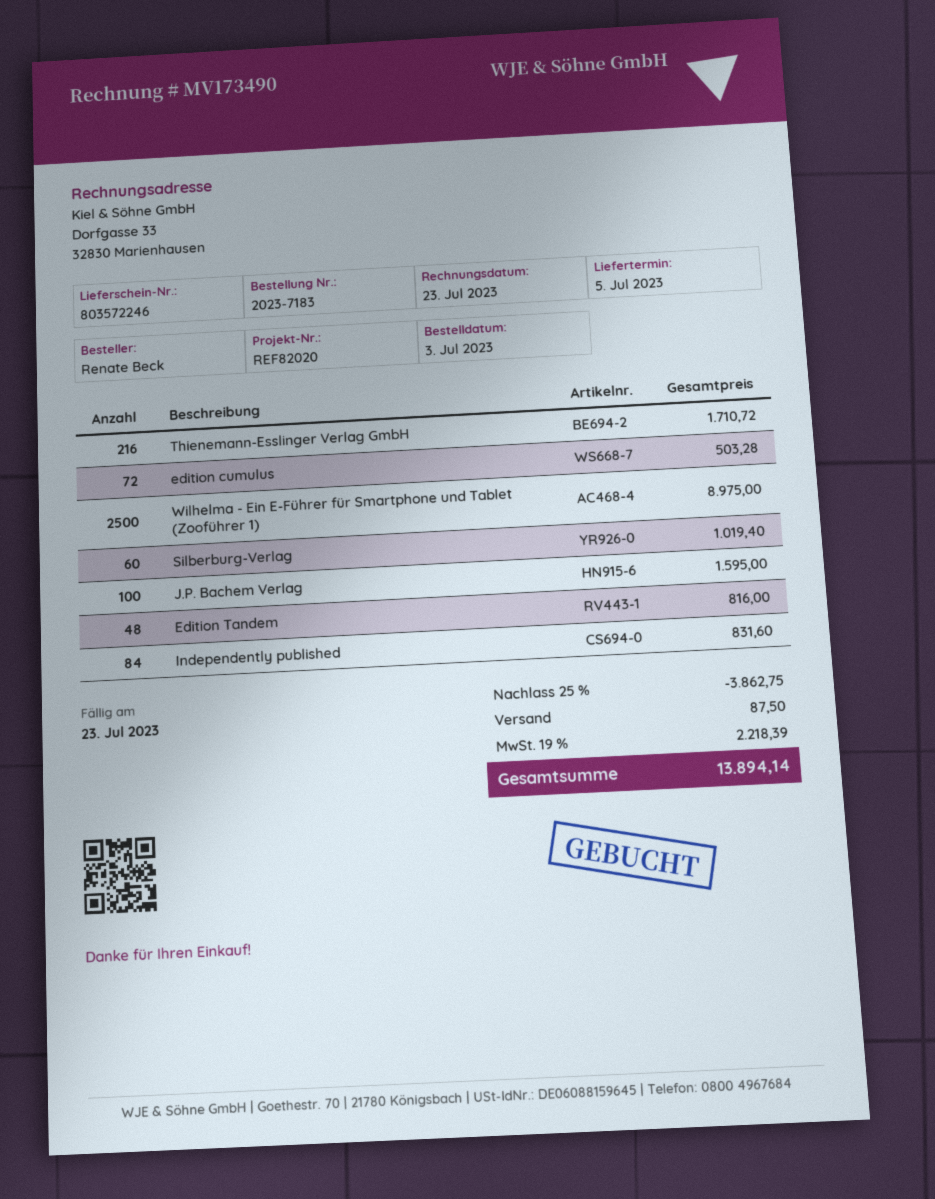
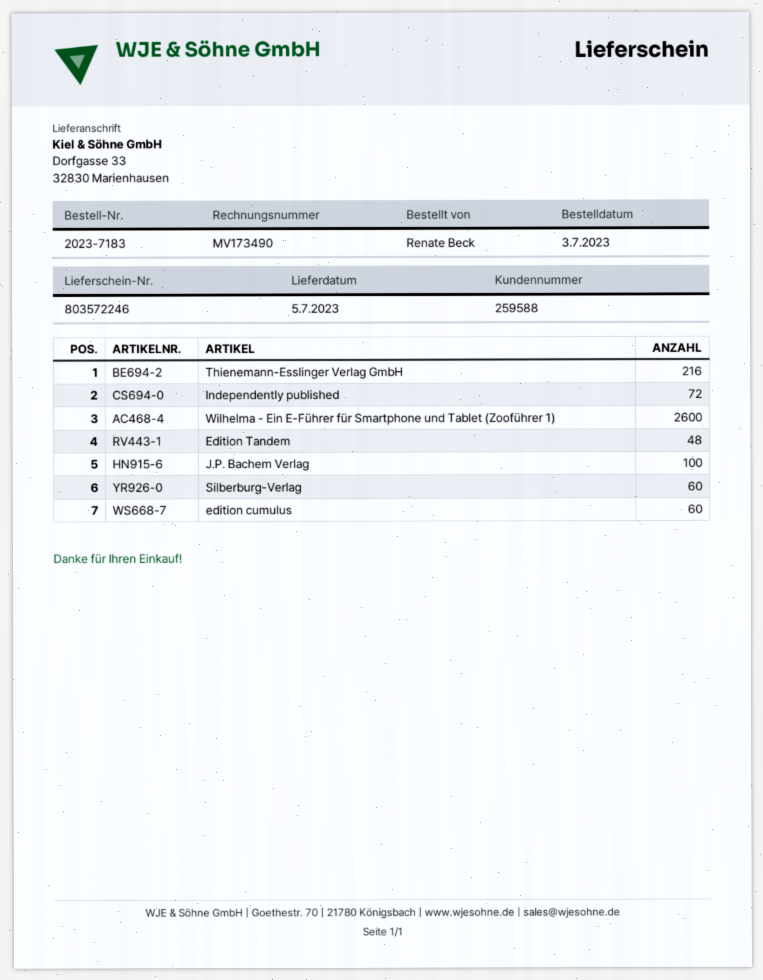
edition cumulus: 72 -> 60
Wilhelma - Ein E-Führer für Smartphone und Tablet (Zooführer 1): 2500 -> 2600
Independently published: 84 -> 72

